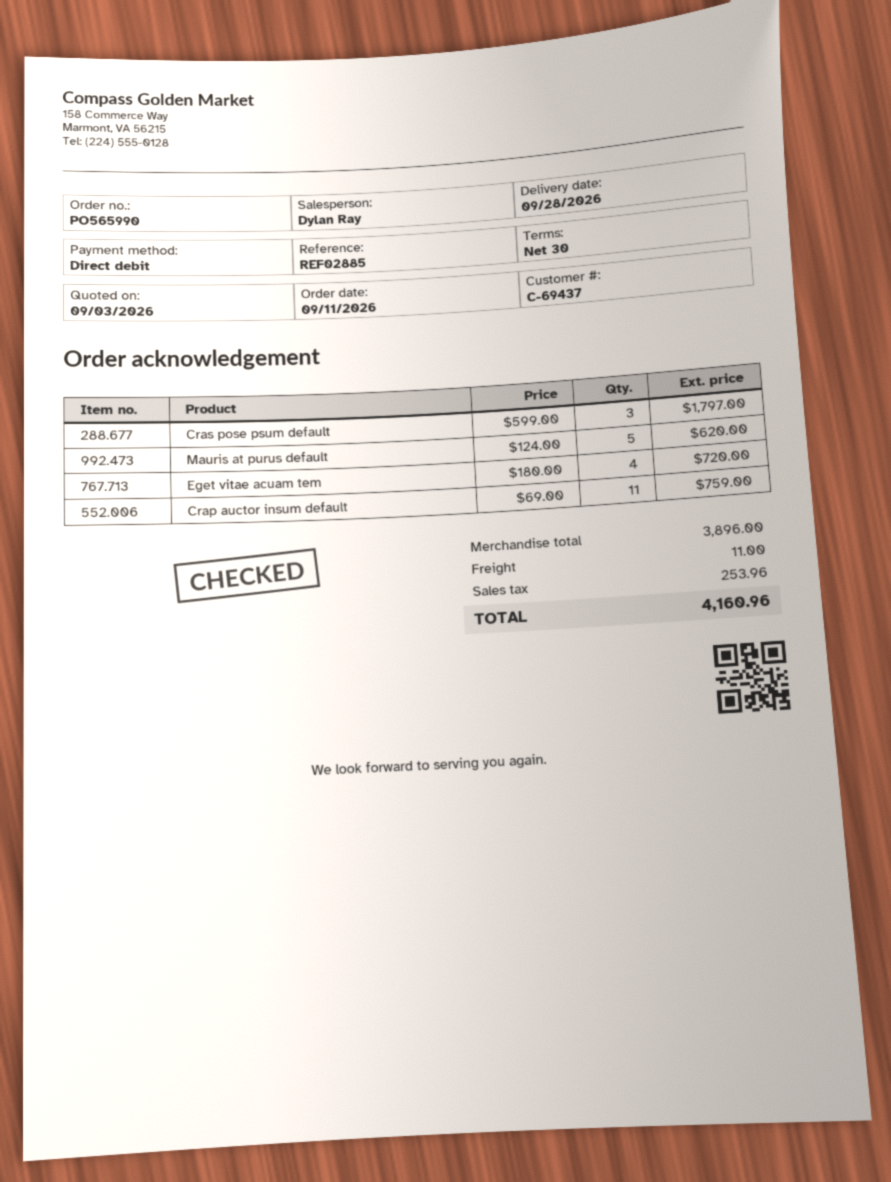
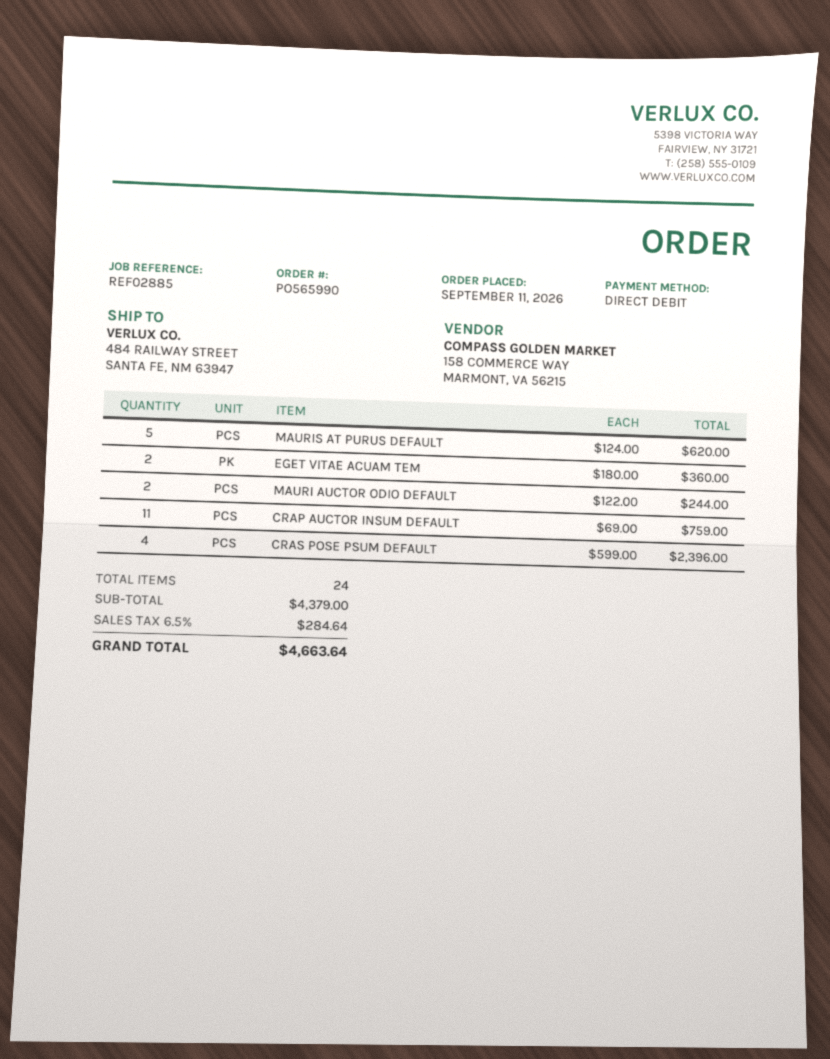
Cras pose psum default: 3 x 599.00 = 1797.00 -> 4 x 599.00 = 2396.00
Eget vitae acuam tem: 4 x 180.00 = 720.00 -> 2 x 180.00 = 360.00
MAURI AUCTOR ODIO DEFAULT: none -> 2 x 122.00 = 244.00
subtotal: 3896.00 -> 4379.00
shipping: 11.00 -> none
tax: 253.96 -> 284.64
total: 4160.96 -> 4663.64

